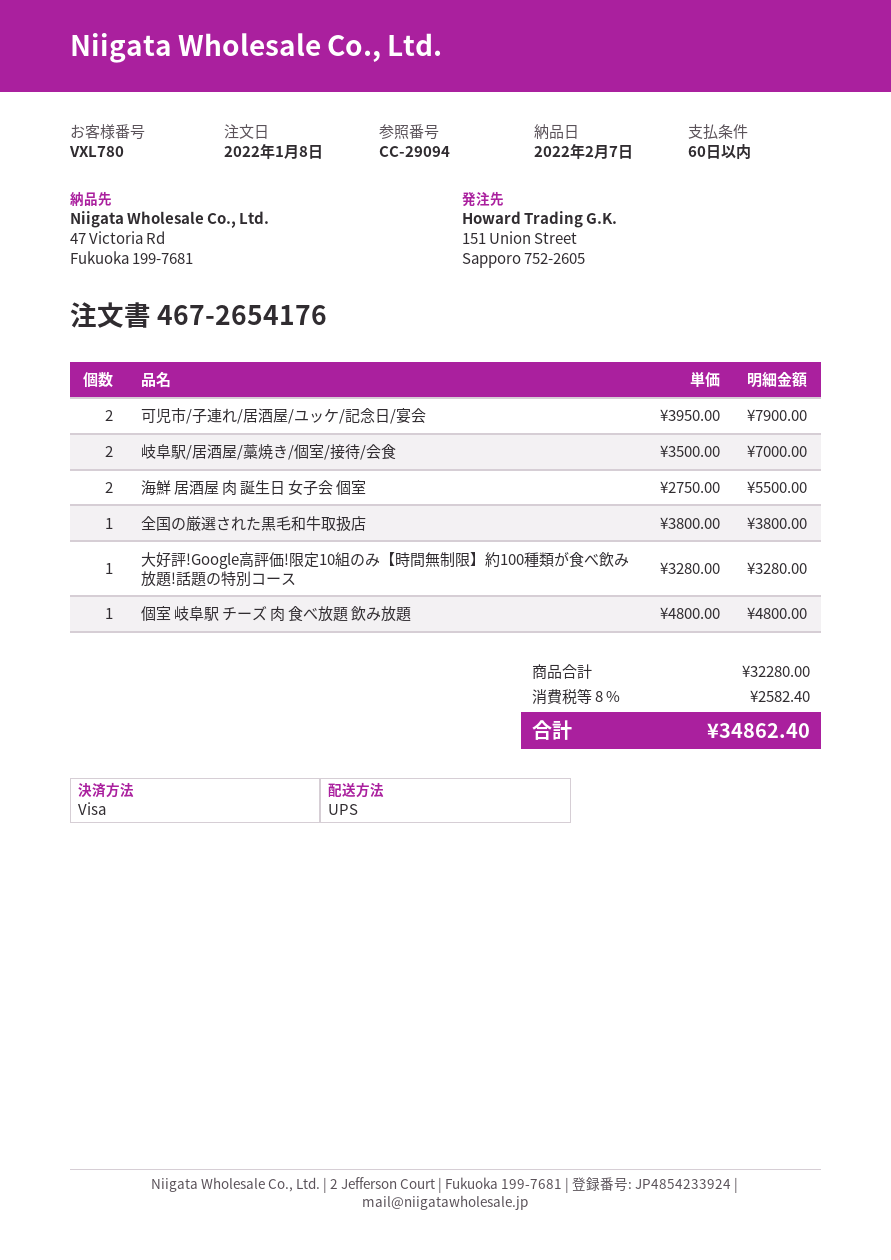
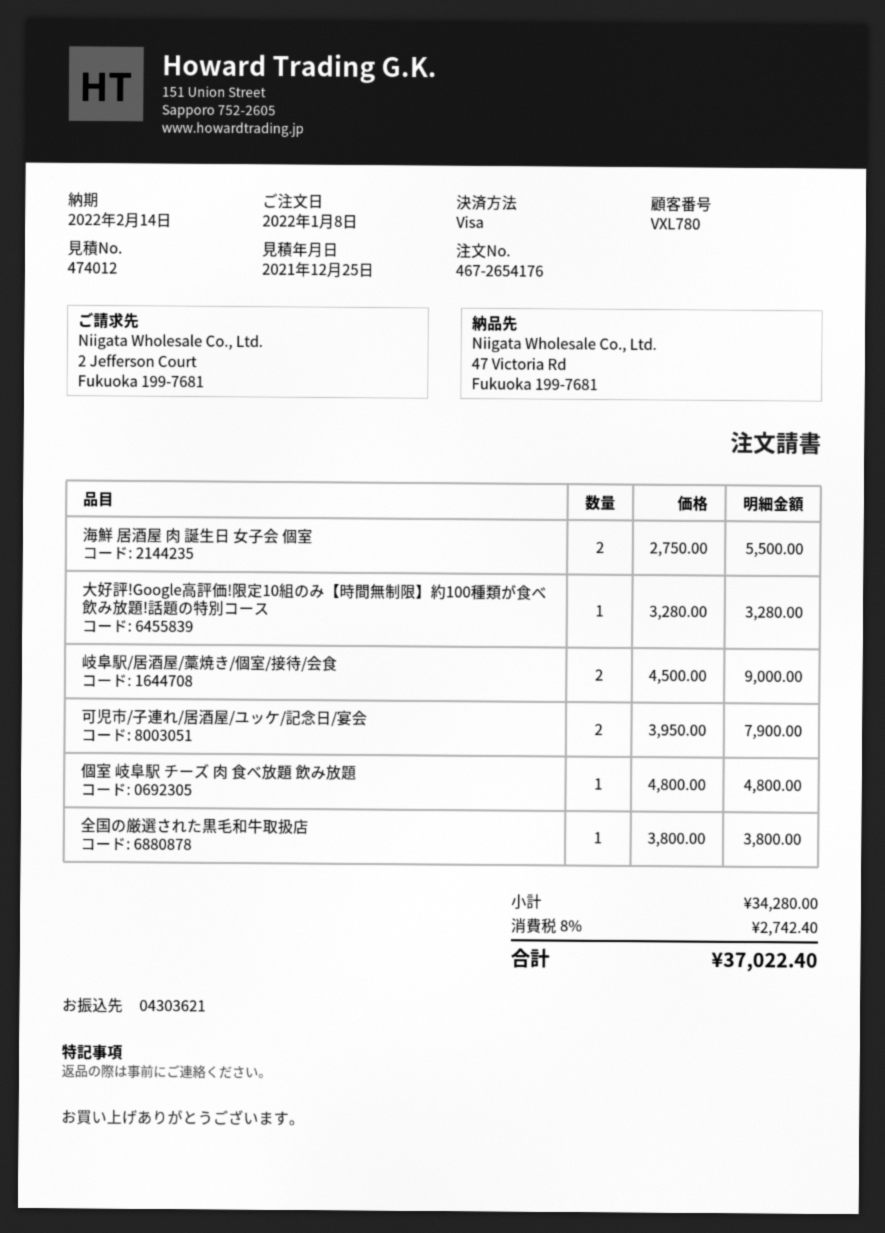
delivery date: 2022-02-07 -> 2022-02-14
岐阜駅/居酒屋/藁焼き/個室/接待/会食: 2 x 3500.00 = 7000.00 -> 2 x 4500.00 = 9000.00
subtotal: 32280.00 -> 34280.00
tax: 8% = 2582.40 -> 8% = 2742.40
total: 34862.40 -> 37022.40

